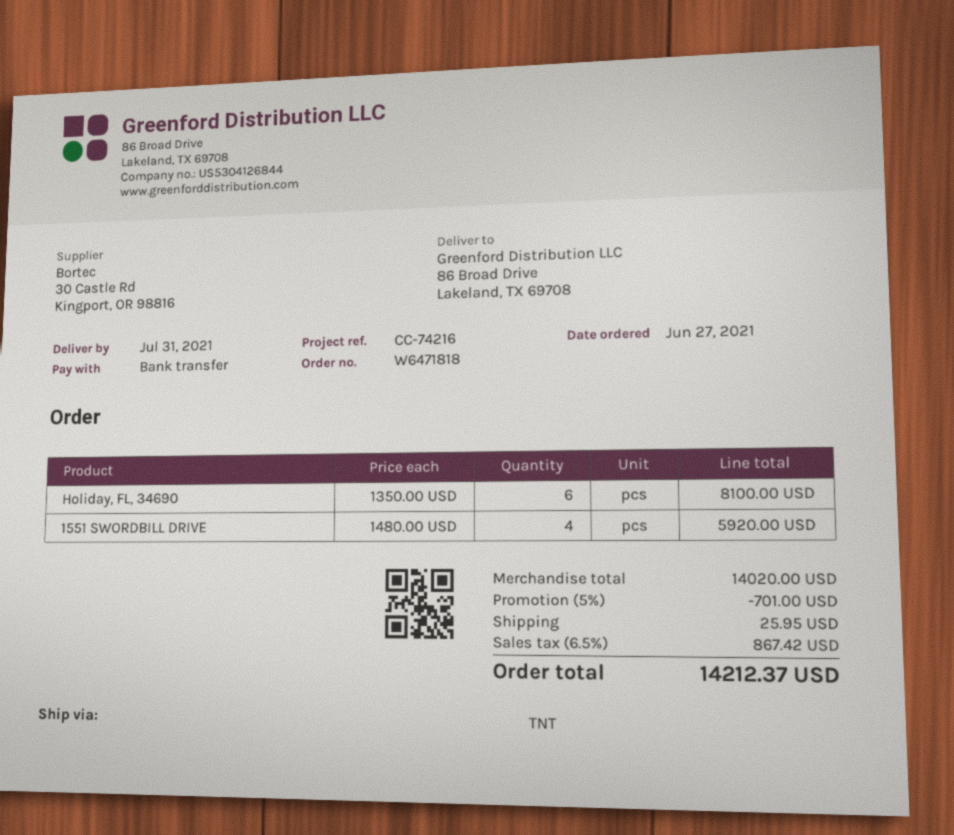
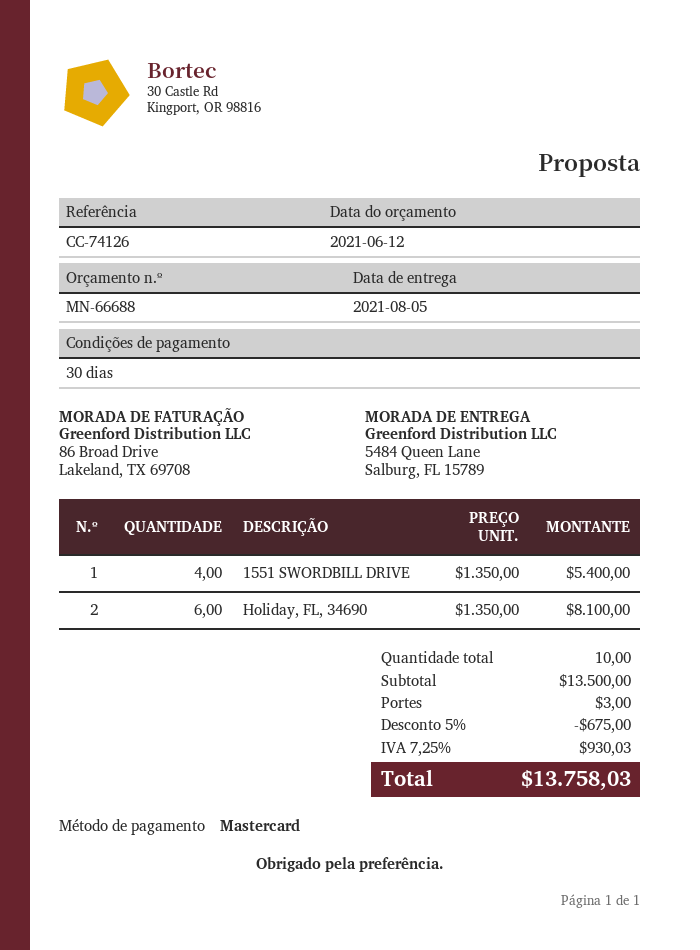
delivery date: 2021-07-31 -> 2021-08-05
reference: CC-74216 -> CC-74126
payment method: bank transfer -> Mastercard
ship to: 86 Broad Drive, Lakeland, TX 69708 -> 5484 Queen Lane, Salburg, FL 15789
1551 SWORDBILL DRIVE: 4 x 1480.00 = 5920.00 -> 4 x 1350.00 = 5400.00
subtotal: 14020.00 -> 13500.00
discount: 5% = 701.00 -> 5% = 675.00
shipping: 25.95 -> 3.00
tax: 6.5% = 867.42 -> 7.25% = 930.03
total: 14212.37 -> 13758.03

